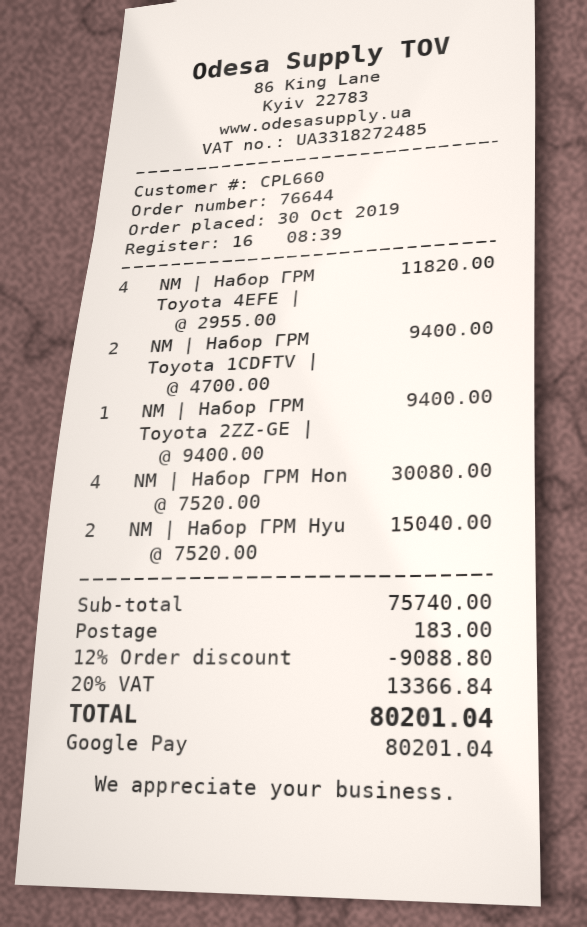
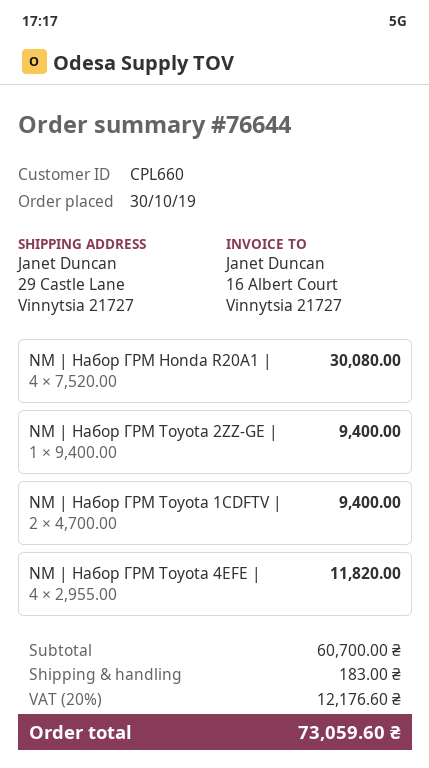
NM | Набор ГРМ Hyu: 2 x 7520.00 = 15040.00 -> none
subtotal: 75740.00 -> 60700.00
discount: 12% = 9088.80 -> none
tax: 20% = 13366.84 -> 20% = 12176.60
total: 80201.04 -> 73059.60

